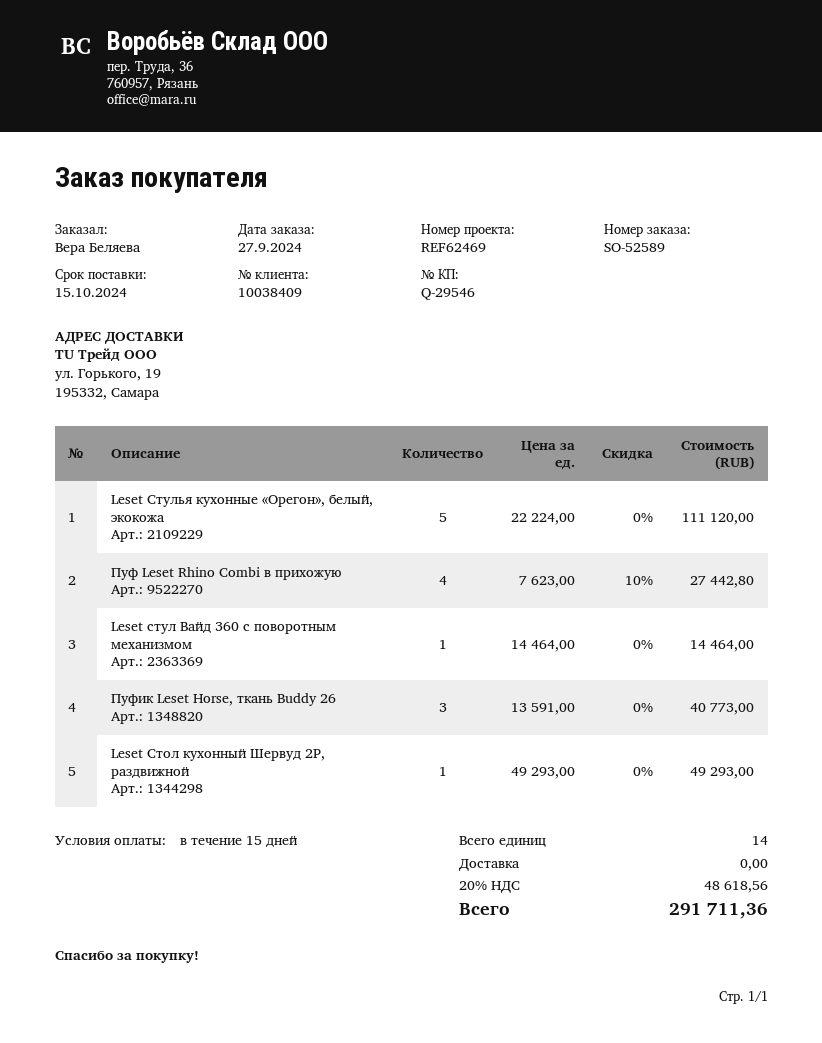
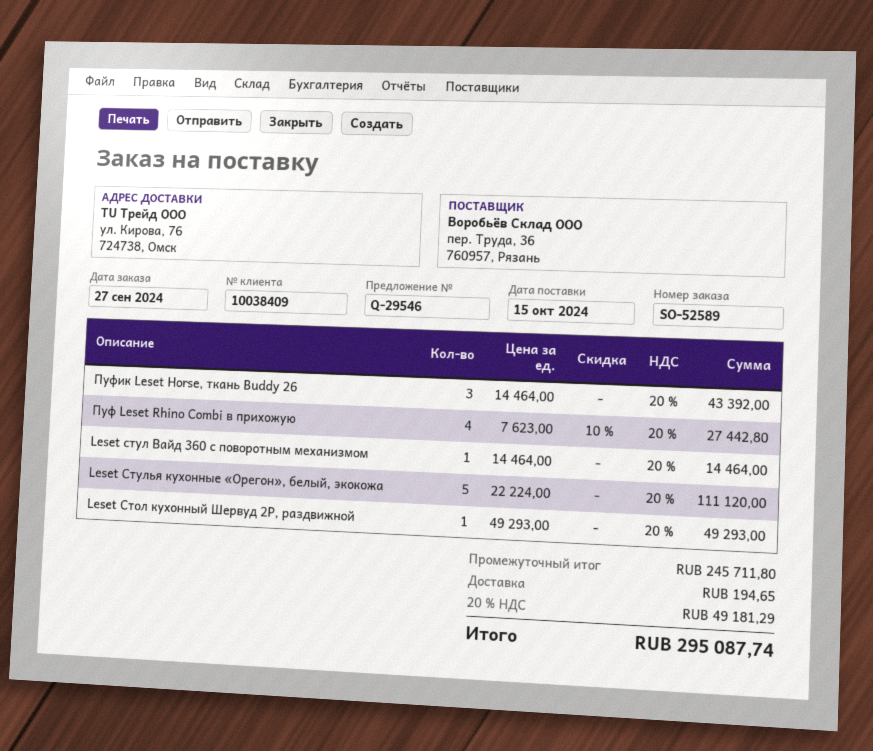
ship to: ул. Горького, 19, 195332, Самара -> ул. Кирова, 76, 724738, Омск
Пуфик Leset Horse, ткань Buddy 26: 3 x 13591.00 = 40773.00 -> 3 x 14464.00 = 43392.00
shipping: 0.00 -> 194.65
tax: 20% = 48618.56 -> 20% = 49181.29
total: 291711.36 -> 295087.74

